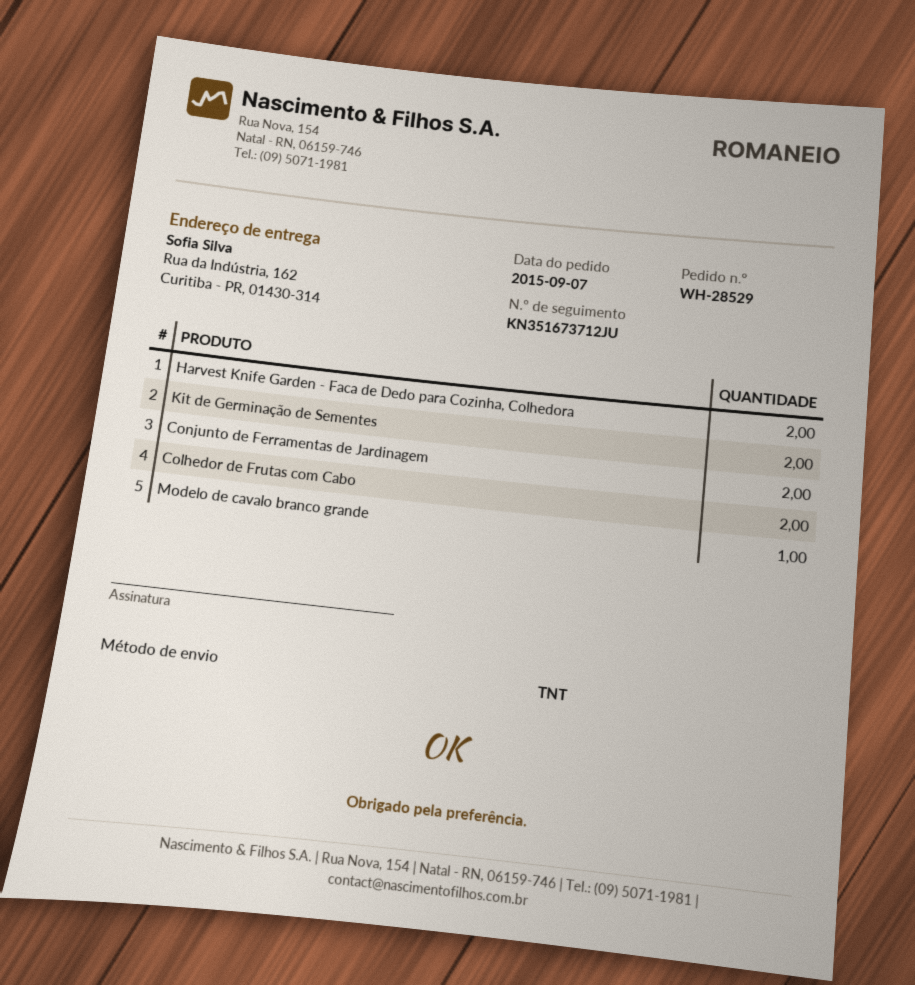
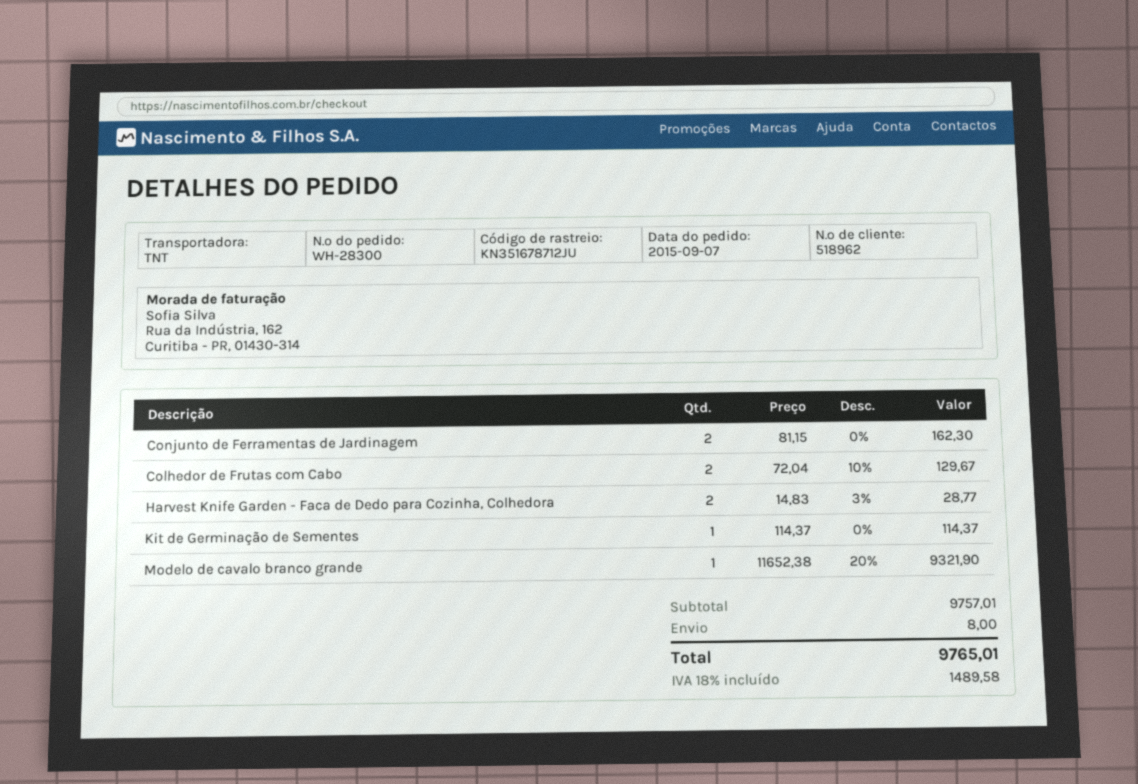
order number: WH-28529 -> WH-28300
tracking number: KN351673712JU -> KN351678712JU
Kit de Germinação de Sementes: 2 -> 1

